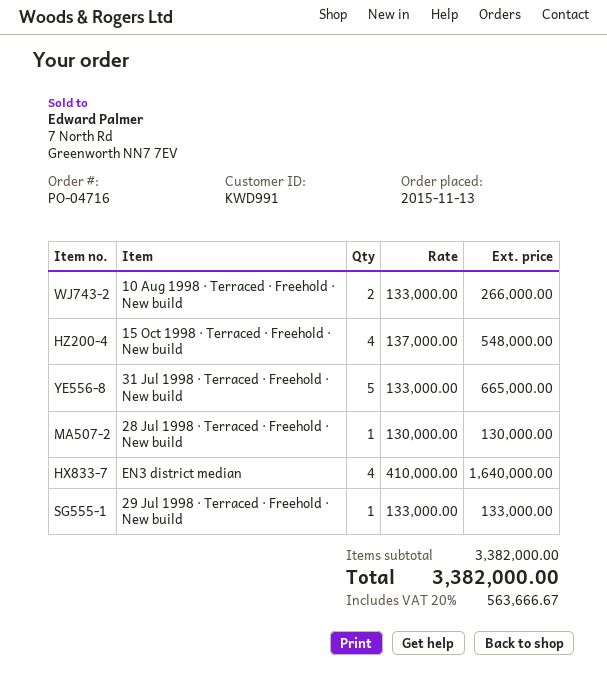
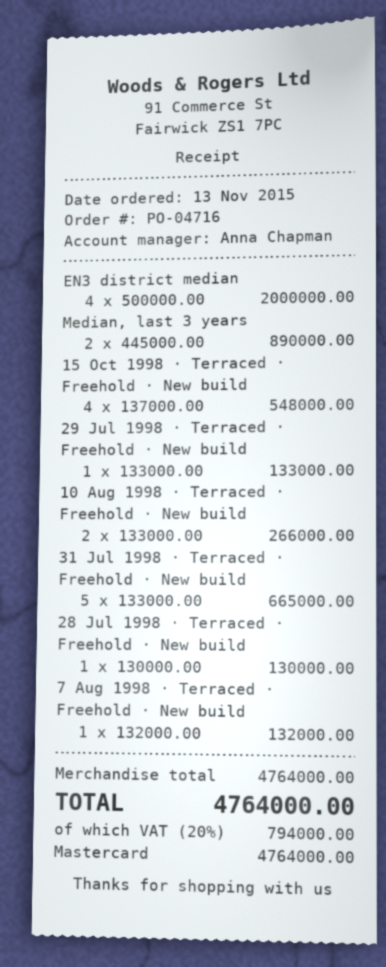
EN3 district median: 4 x 410000.00 = 1640000.00 -> 4 x 500000.00 = 2000000.00
Median, last 3 years: none -> 2 x 445000.00 = 890000.00
7 Aug 1998 · Terraced · Freehold · New build: none -> 1 x 132000.00 = 132000.00
subtotal: 3382000.00 -> 4764000.00
tax: 20% = 563666.67 -> 20% = 794000.00
total: 3382000.00 -> 4764000.00

